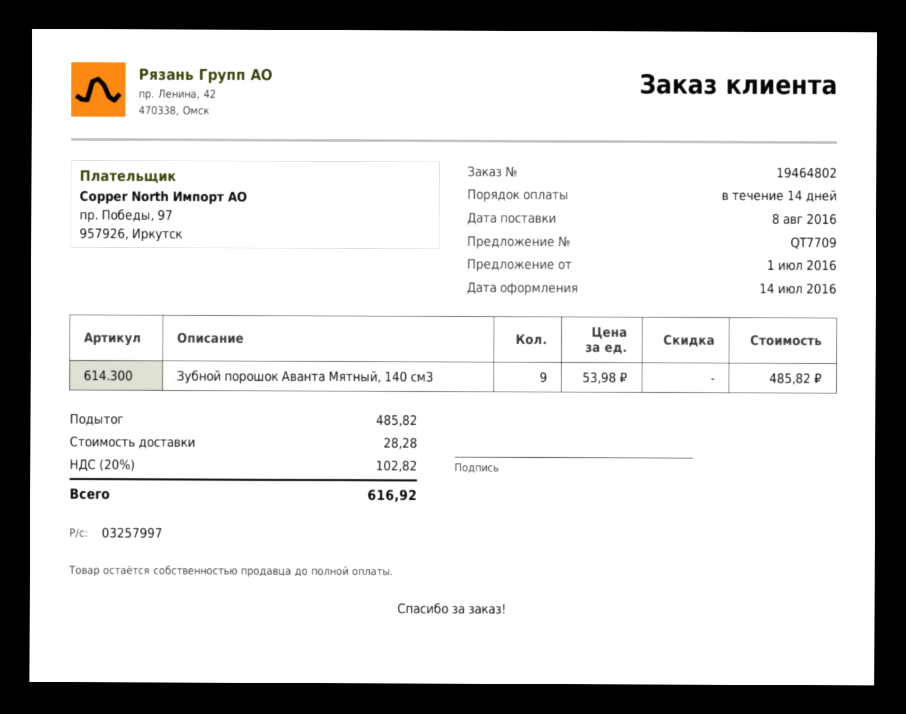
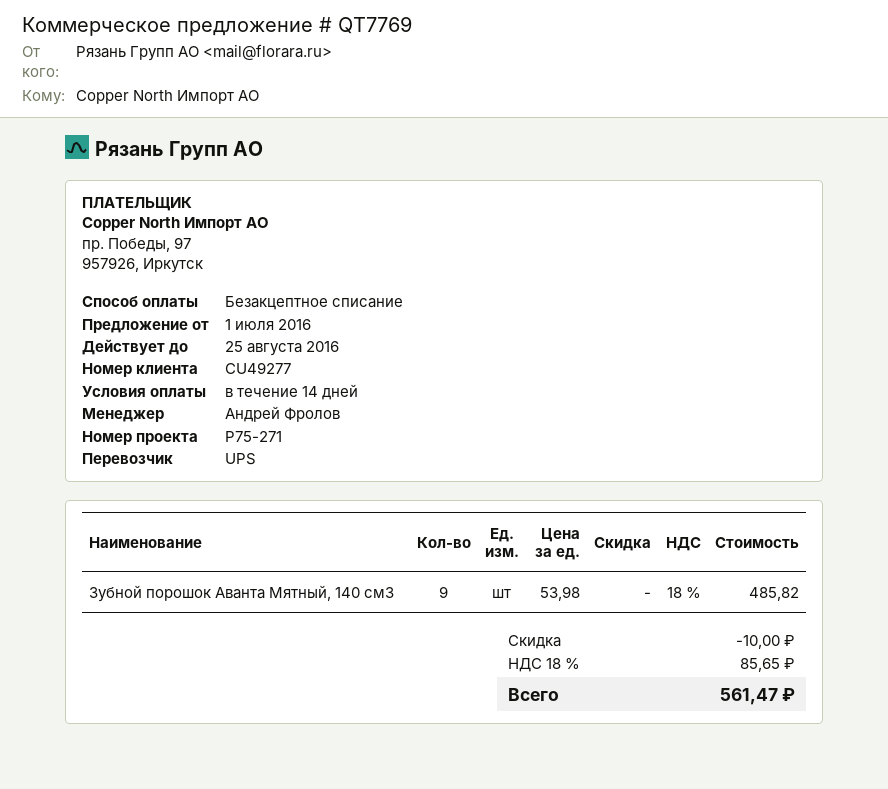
quote number: QT7709 -> QT7769
discount: none -> 10.00
shipping: 28.28 -> none
tax: 20% = 102.82 -> 18% = 85.65
total: 616.92 -> 561.47

